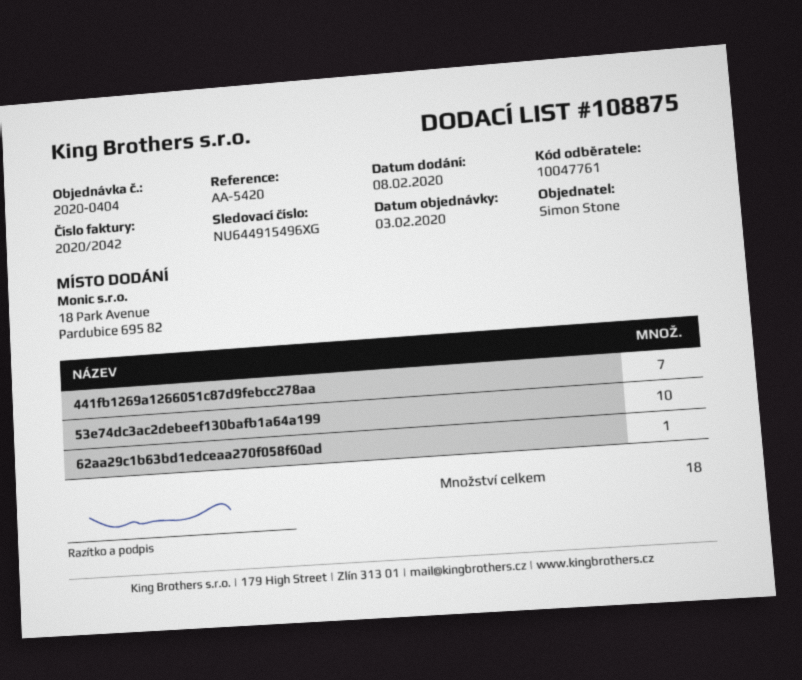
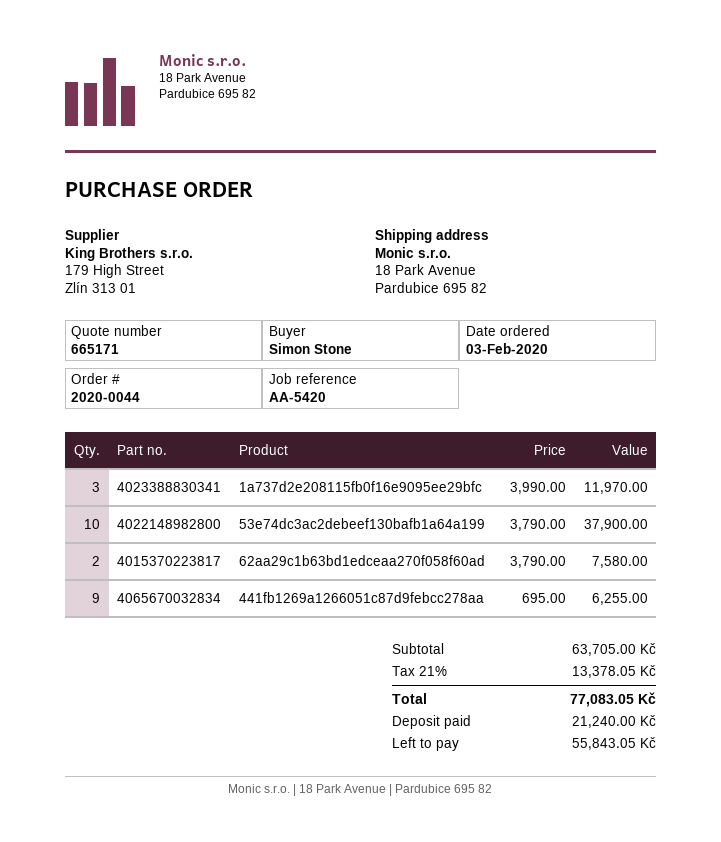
order number: 2020-0404 -> 2020-0044
441fb1269a1266051c87d9febcc278aa: 7 -> 9
62aa29c1b63bd1edceaa270f058f60ad: 1 -> 2
1a737d2e208115fb0f16e9095ee29bfc: none -> 3

